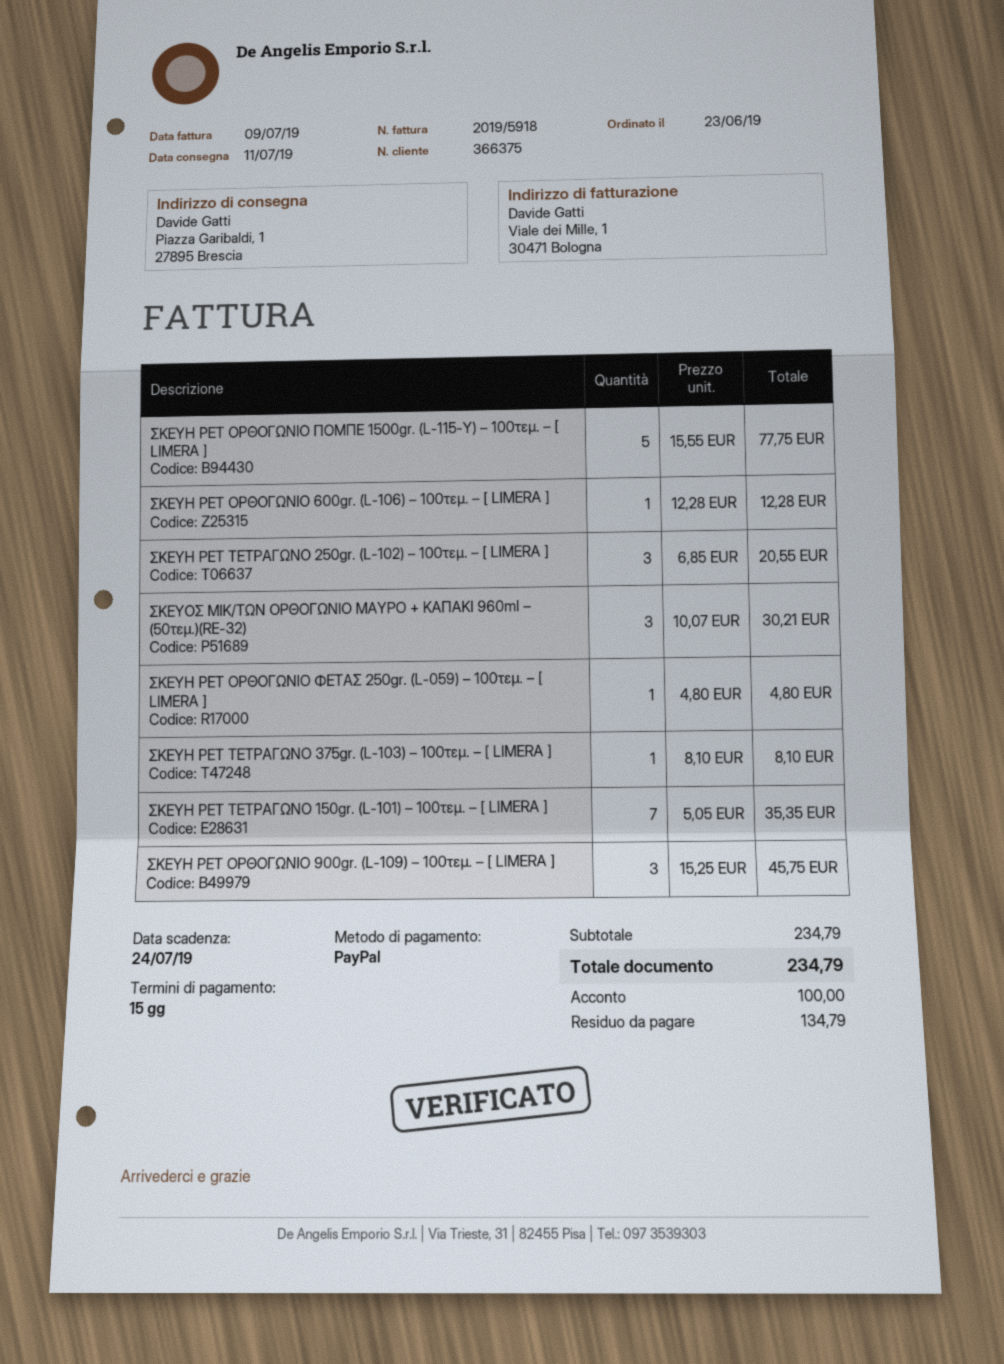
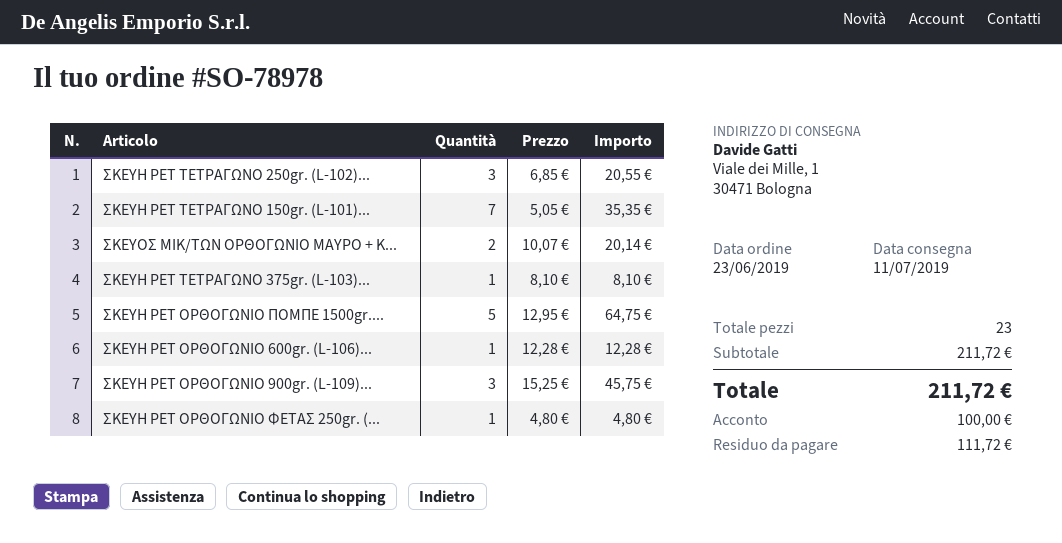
ship to: Piazza Garibaldi, 1, 27895 Brescia -> Viale dei Mille, 1, 30471 Bologna
ΣΚΕΥΗ ΡΕΤ ΟΡΘΟΓΩΝΙΟ ΠΟΜΠΕ 1500gr. (L-115-Υ) – 100τεμ. – [ LIMERA ]: 5 x 15.55 = 77.75 -> 5 x 12.95 = 64.75
ΣΚΕΥΟΣ ΜΙΚ/ΤΩΝ ΟΡΘΟΓΩΝΙΟ ΜΑΥΡΟ + ΚΑΠΑΚΙ 960ml – (50τεμ.)(RE-32): 3 x 10.07 = 30.21 -> 2 x 10.07 = 20.14
subtotal: 234.79 -> 211.72
total: 234.79 -> 211.72
balance: 134.79 -> 111.72

